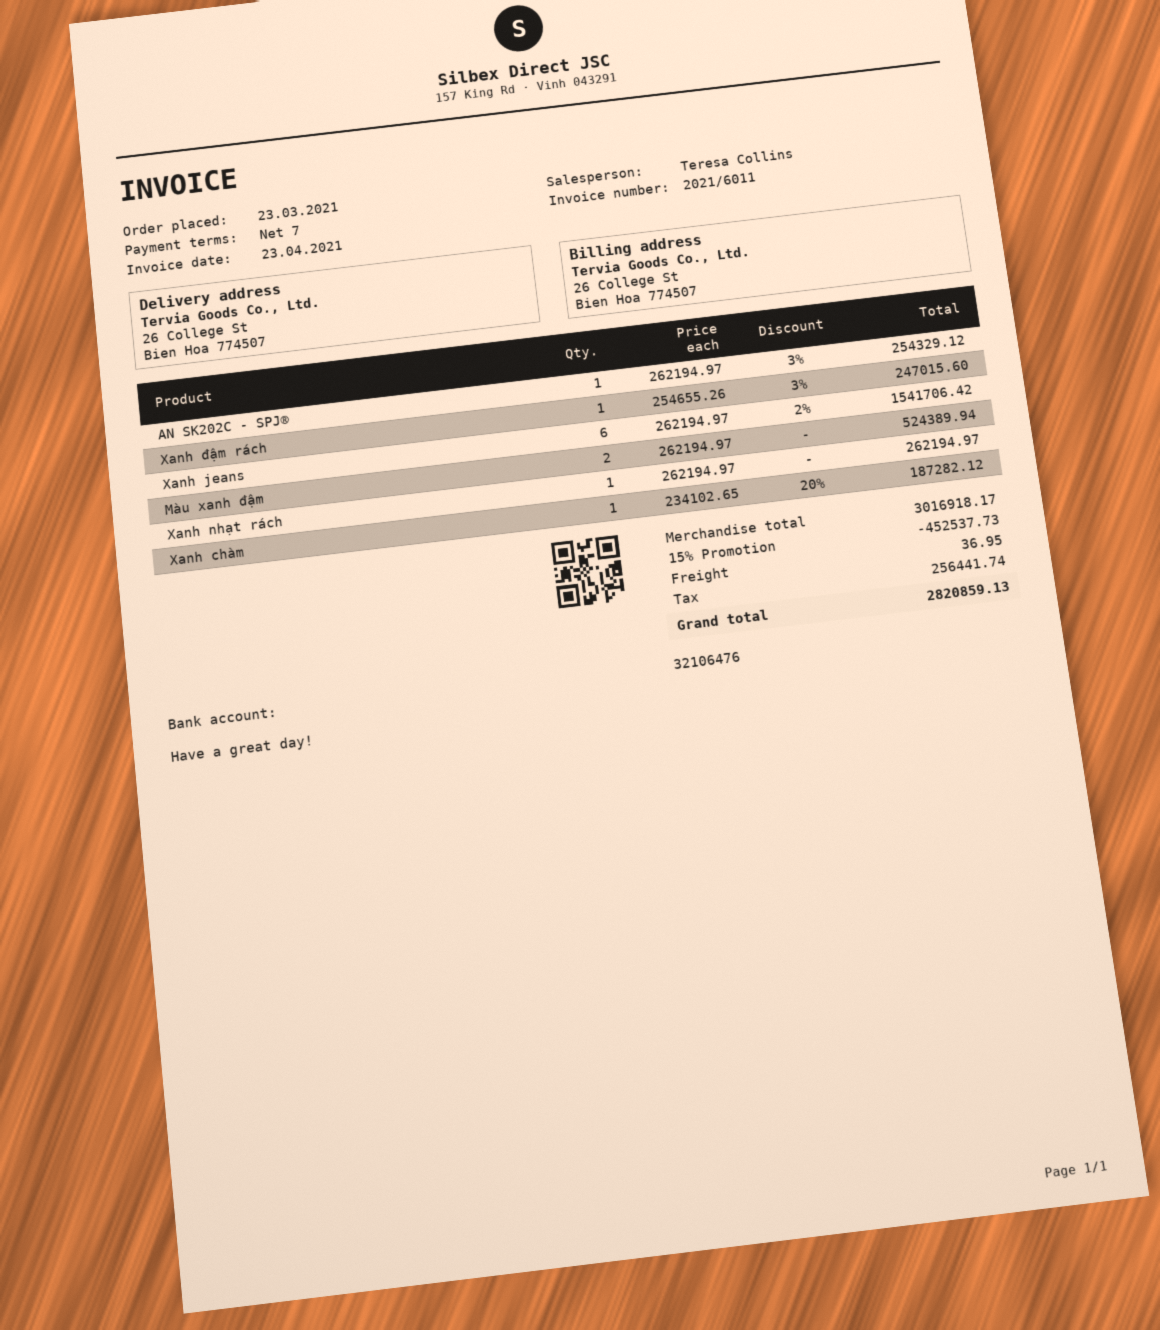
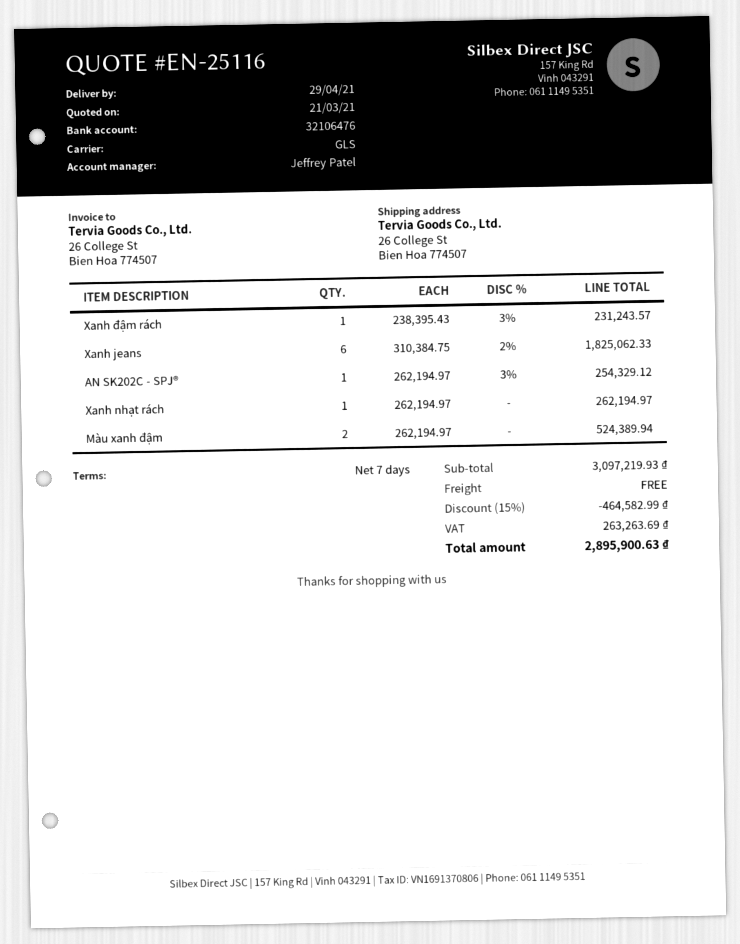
sales rep: Teresa Collins -> Jeffrey Patel
Xanh đậm rách: 1 x 254655.26 - 3% = 247015.60 -> 1 x 238395.43 - 3% = 231243.57
Xanh jeans: 6 x 262194.97 - 2% = 1541706.42 -> 6 x 310384.75 - 2% = 1825062.33
Xanh chàm: 1 x 234102.65 - 20% = 187282.12 -> none
subtotal: 3016918.17 -> 3097219.93
discount: 15% = 452537.73 -> 15% = 464582.99
shipping: 36.95 -> 0.00
tax: 256441.74 -> 263263.69
total: 2820859.13 -> 2895900.63

